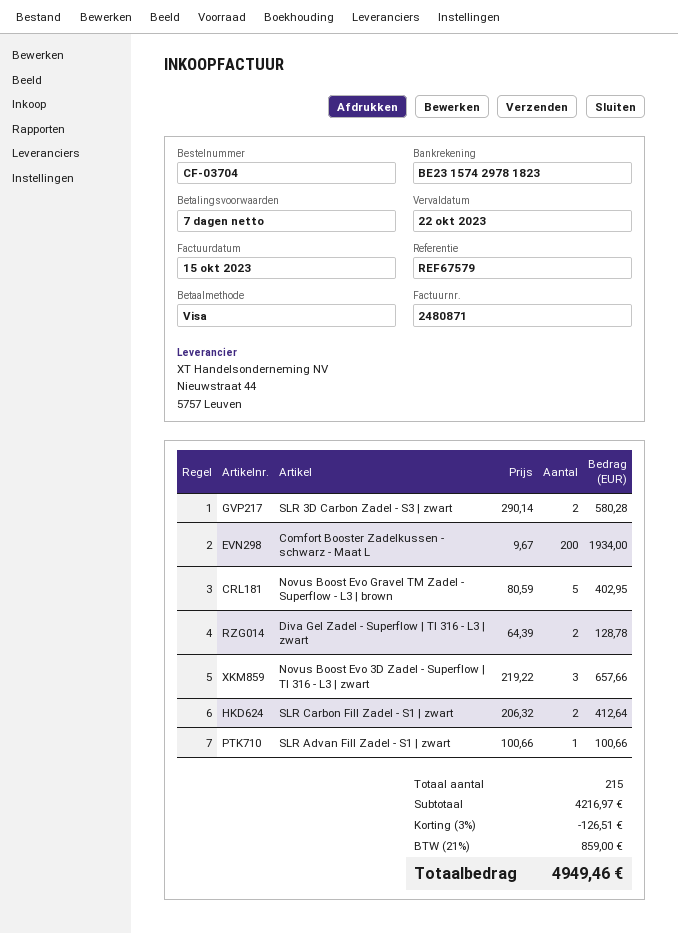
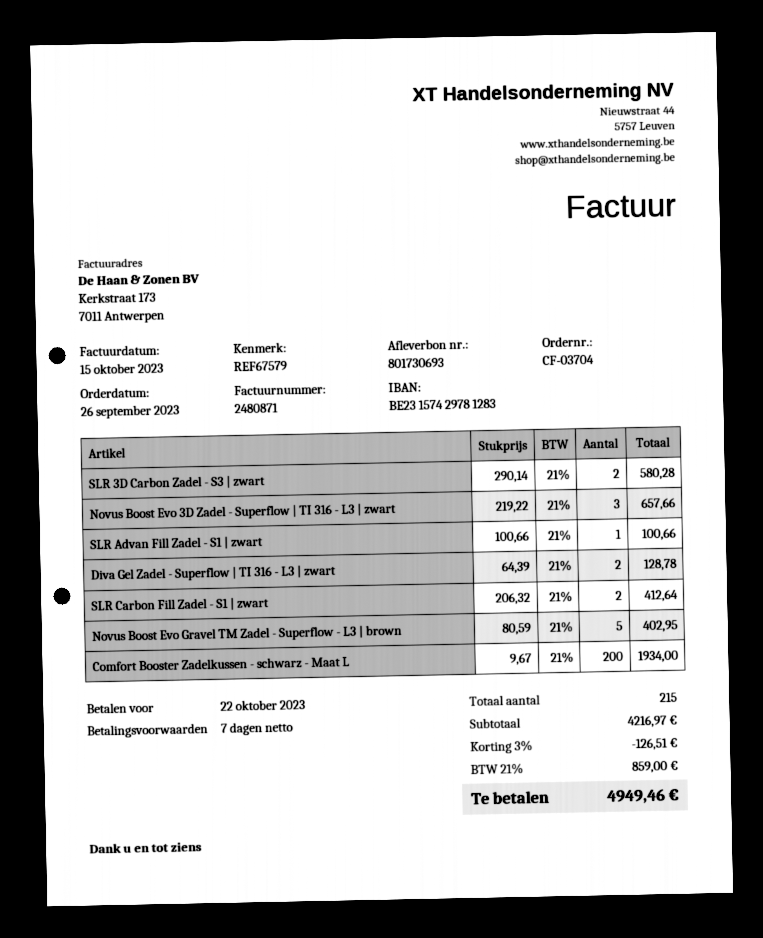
bank account: BE23157429781823 -> BE23157429781283

